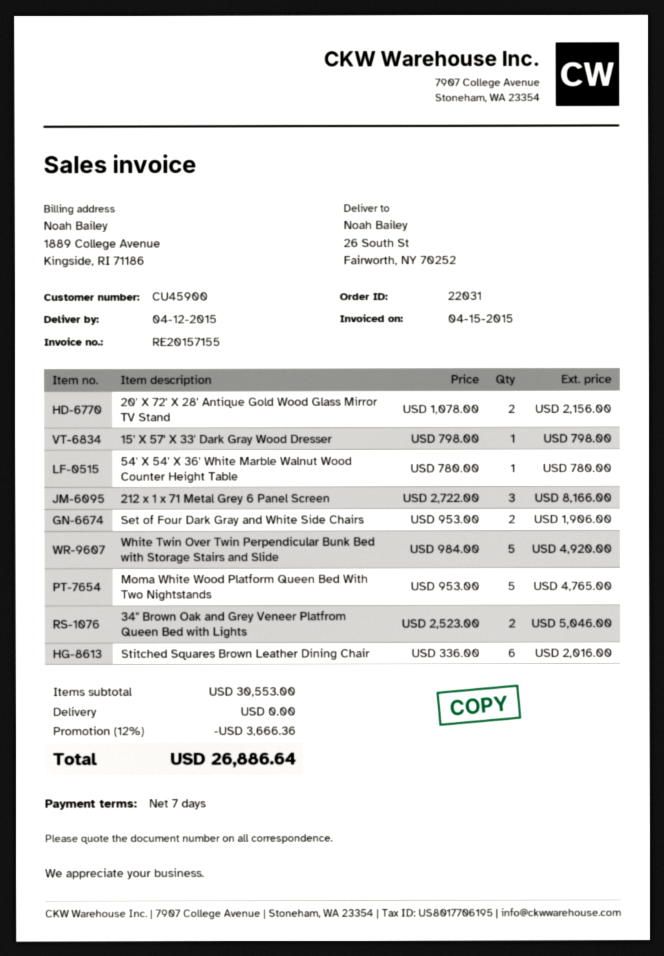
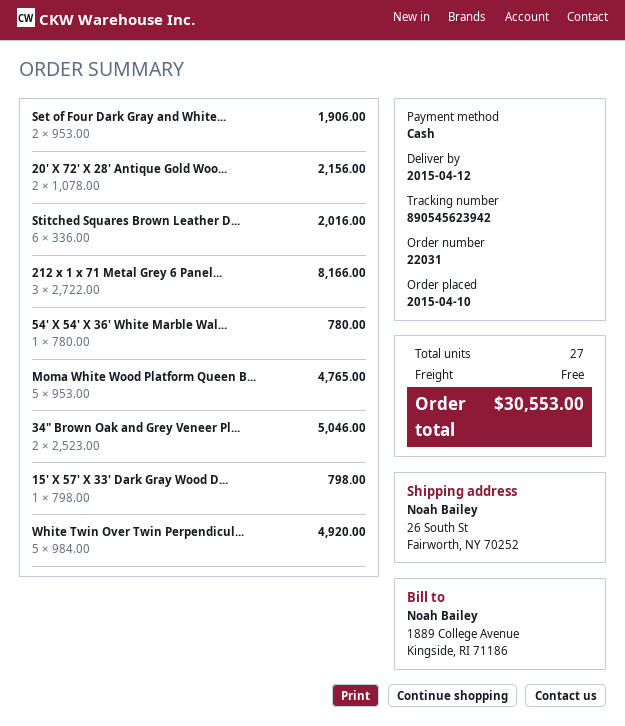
discount: 12% = 3666.36 -> none
total: 26886.64 -> 30553.00

